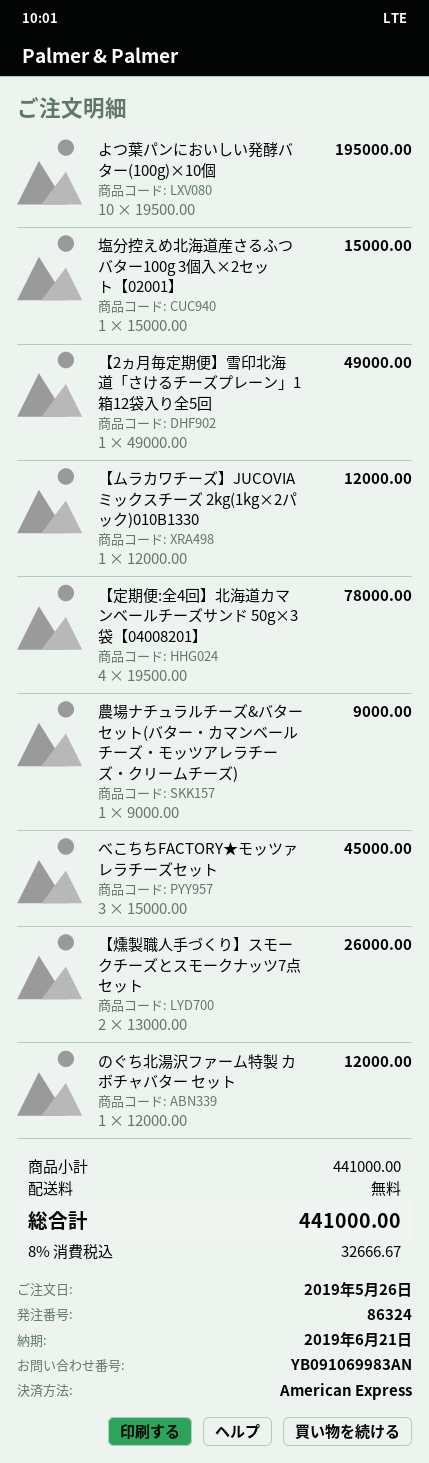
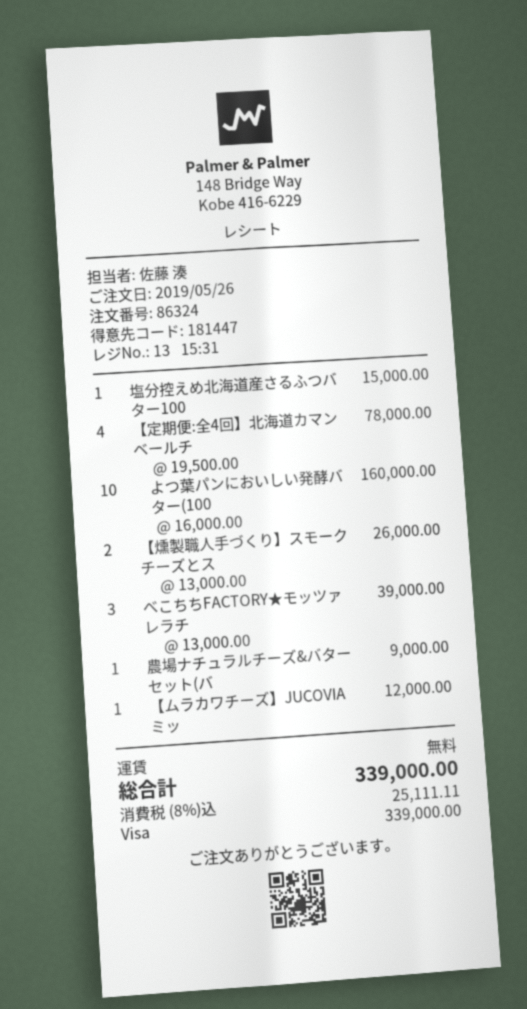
payment method: American Express -> Visa
よつ葉パンにおいしい発酵バター(100g)×10個: 10 x 19500.00 = 195000.00 -> 10 x 16000.00 = 160000.00
【2ヵ月毎定期便】雪印北海道「さけるチーズプレーン」1箱12袋入り全5回: 1 x 49000.00 = 49000.00 -> none
べこちちFACTORY★モッツァレラチーズセット: 3 x 15000.00 = 45000.00 -> 3 x 13000.00 = 39000.00
のぐち北湯沢ファーム特製 カボチャバター セット: 1 x 12000.00 = 12000.00 -> none
tax: 8% = 32666.67 -> 8% = 25111.11
total: 441000.00 -> 339000.00

